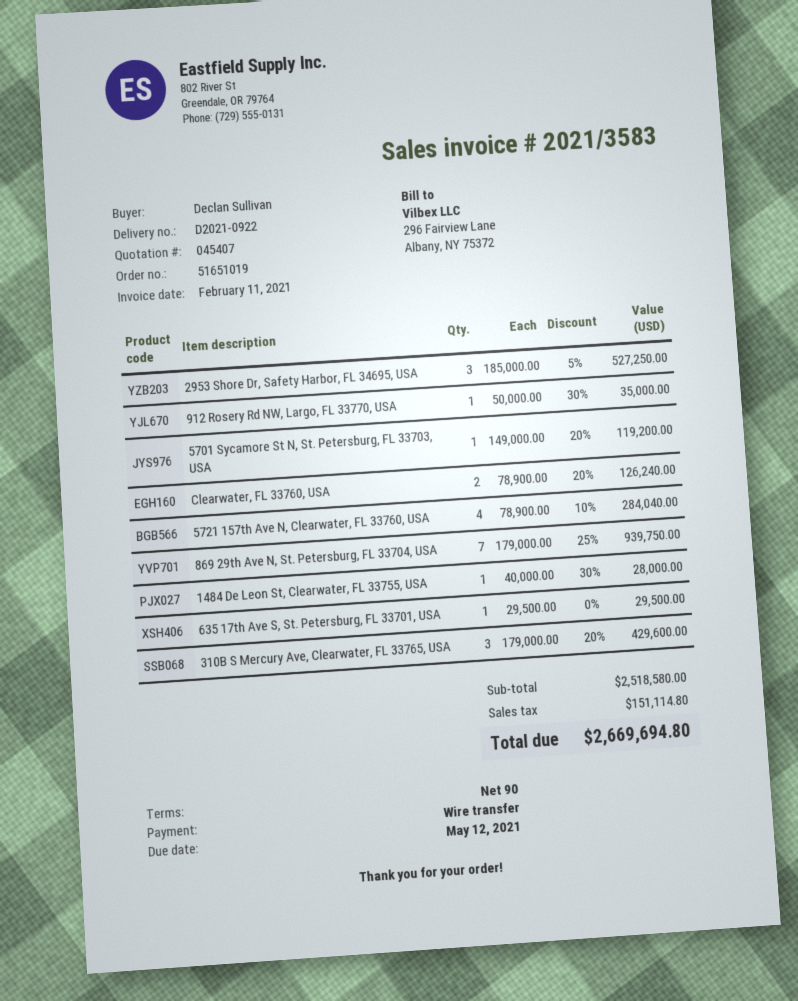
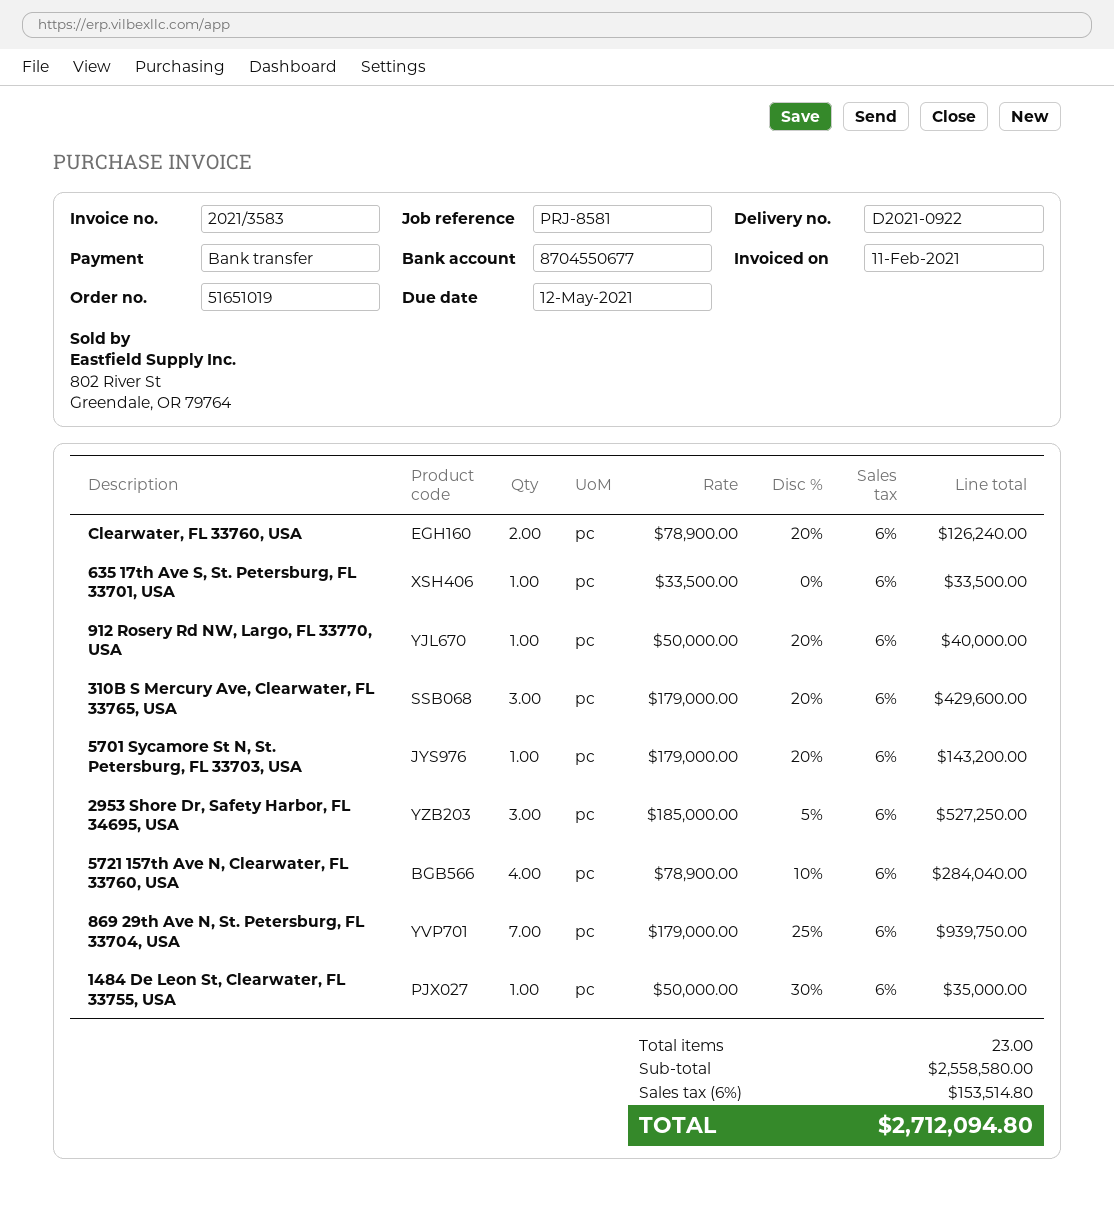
912 Rosery Rd NW, Largo, FL 33770, USA: 1 x 50000.00 - 30% = 35000.00 -> 1 x 50000.00 - 20% = 40000.00
5701 Sycamore St N, St. Petersburg, FL 33703, USA: 1 x 149000.00 - 20% = 119200.00 -> 1 x 179000.00 - 20% = 143200.00
1484 De Leon St, Clearwater, FL 33755, USA: 1 x 40000.00 - 30% = 28000.00 -> 1 x 50000.00 - 30% = 35000.00
635 17th Ave S, St. Petersburg, FL 33701, USA: 1 x 29500.00 = 29500.00 -> 1 x 33500.00 = 33500.00
subtotal: 2518580.00 -> 2558580.00
tax: 151114.80 -> 153514.80
total: 2669694.80 -> 2712094.80

